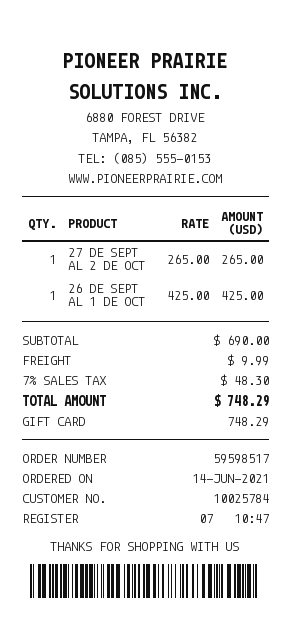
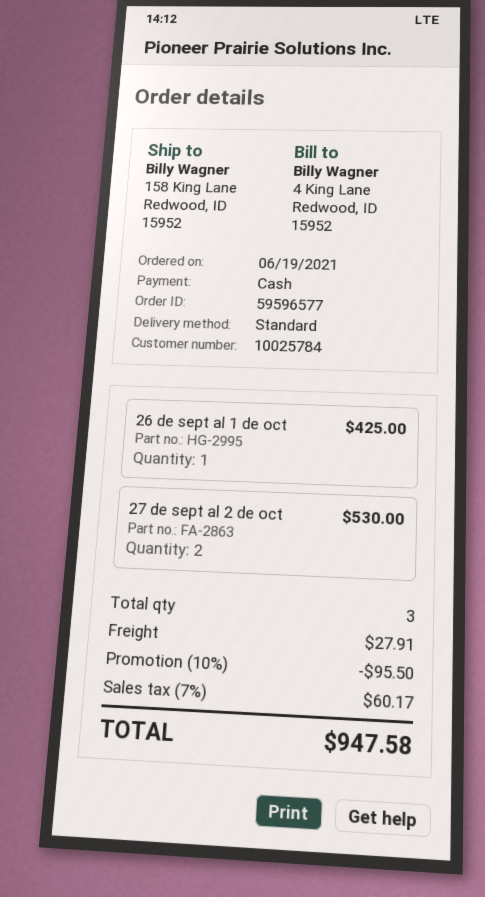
order number: 59598517 -> 59596577
order date: 2021-06-14 -> 2021-06-19
payment method: gift card -> cash
27 DE SEPT AL 2 DE OCT: 1 for 265.00 -> 2 for 530.00
discount: none -> 10% = 95.50
shipping: 9.99 -> 27.91
tax: 7% = 48.30 -> 7% = 60.17
total: 748.29 -> 947.58

